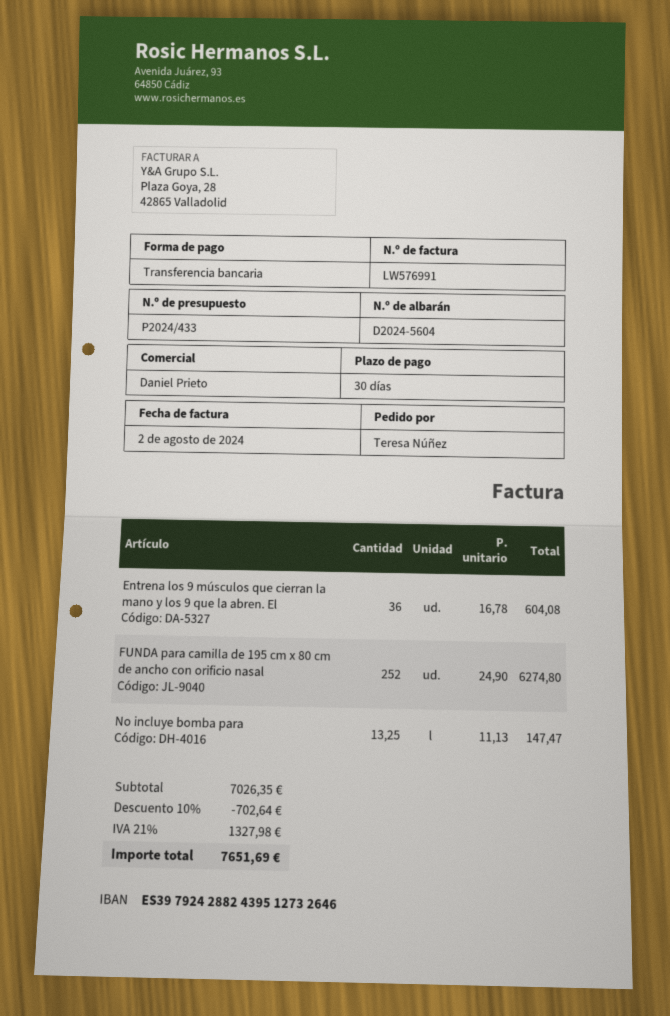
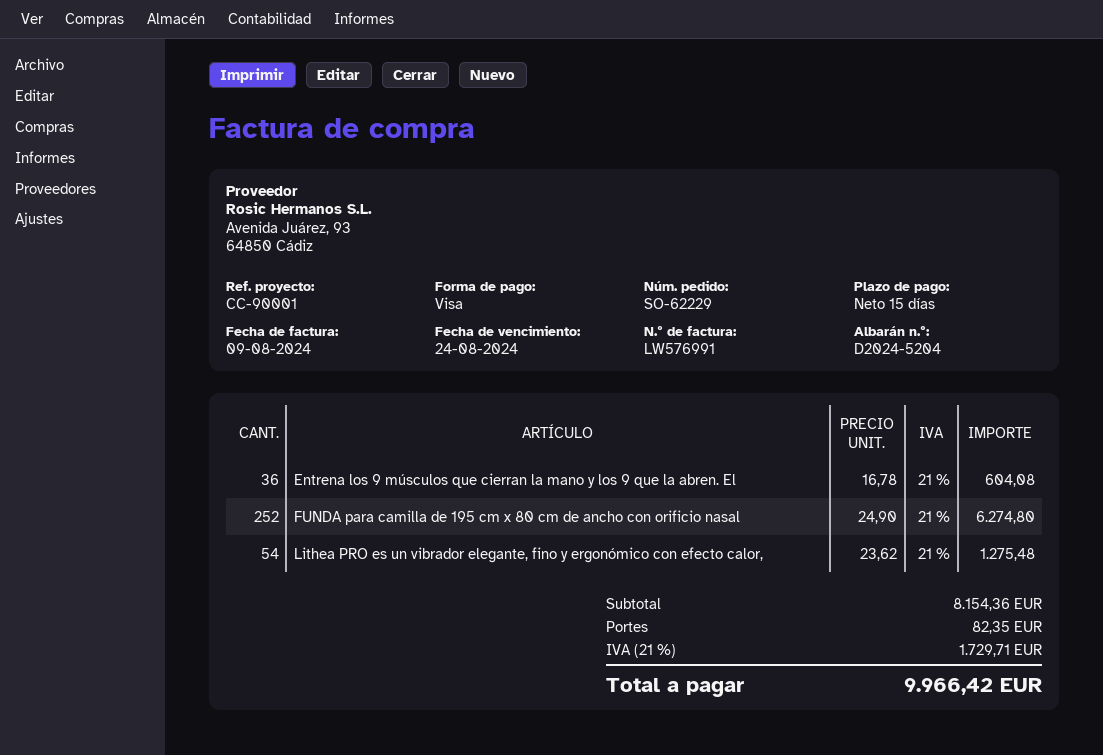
delivery note number: D2024-5604 -> D2024-5204
invoice date: 2024-08-02 -> 2024-08-09
payment terms: 30 days -> 15 days
payment method: bank transfer -> Visa
No incluye bomba para: 13.25 x 11.13 = 147.47 -> none
Lithea PRO es un vibrador elegante, fino y ergonómico con efecto calor,: none -> 54 x 23.62 = 1275.48
subtotal: 7026.35 -> 8154.36
discount: 10% = 702.64 -> none
shipping: none -> 82.35
tax: 21% = 1327.98 -> 21% = 1729.71
total: 7651.69 -> 9966.42

